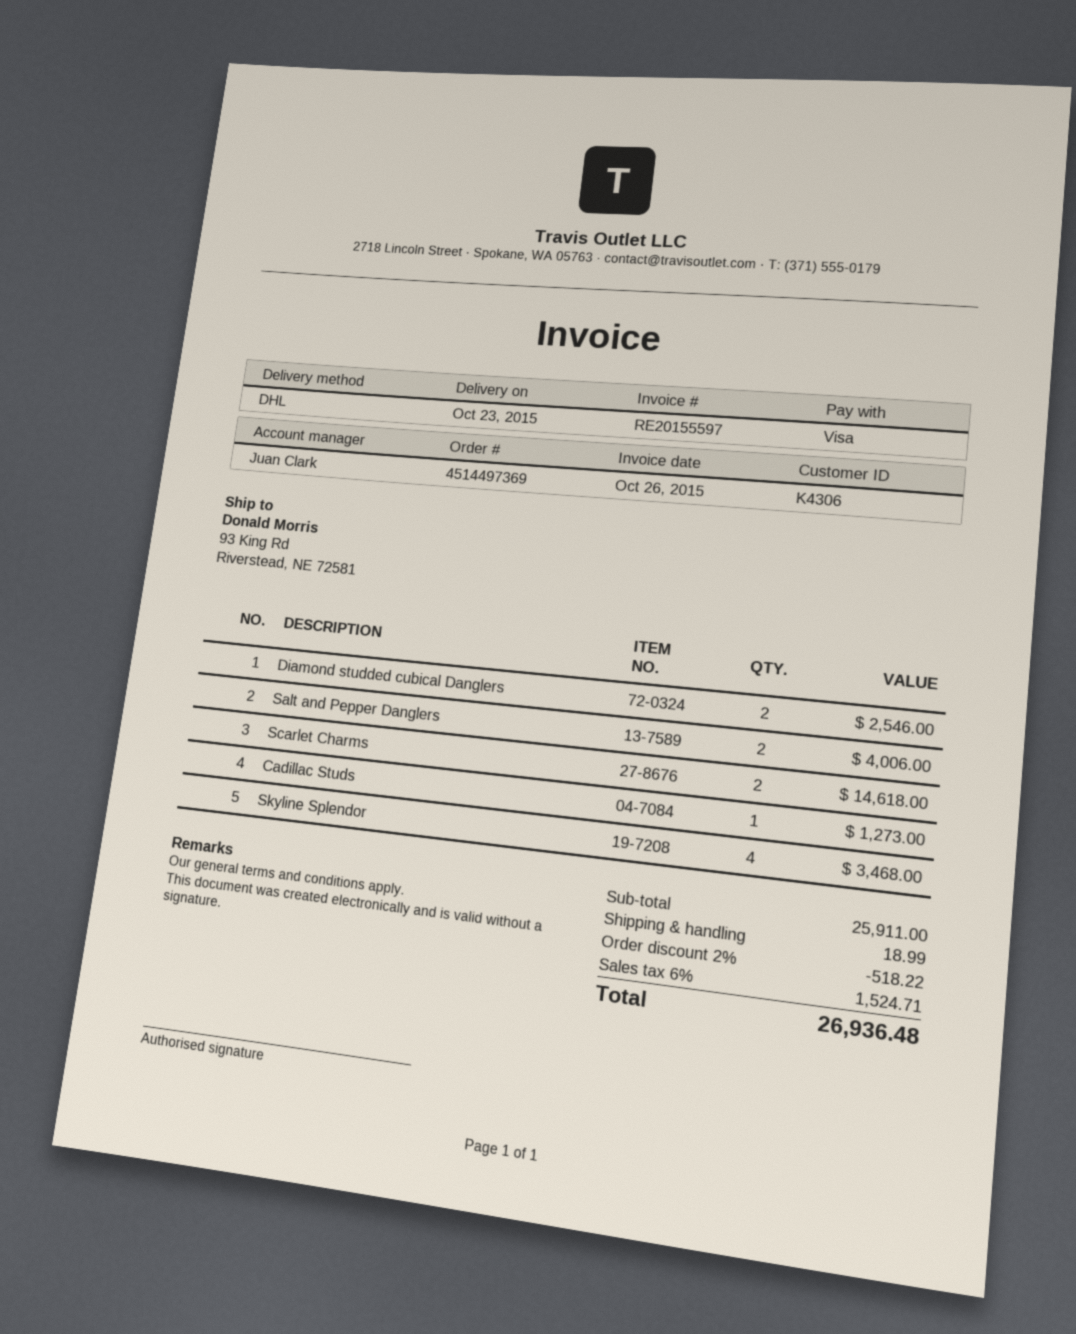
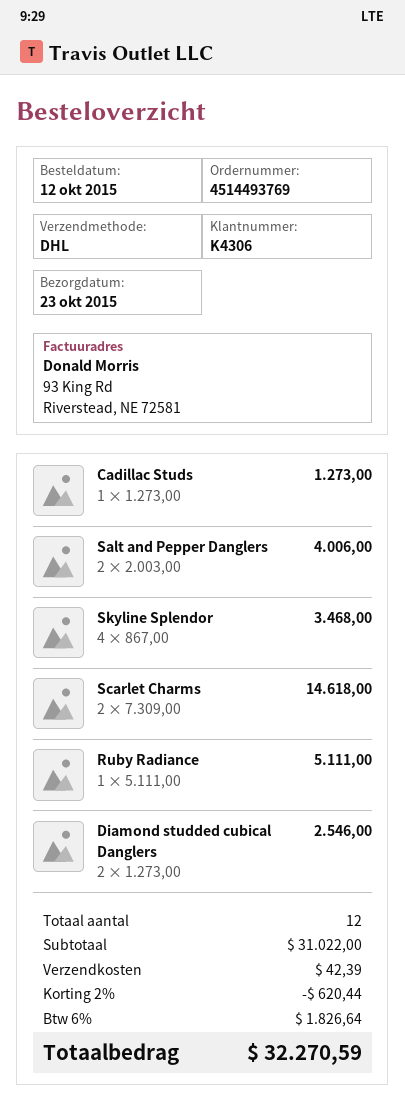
order number: 4514497369 -> 4514493769
Ruby Radiance: none -> 1 for 5111.00
subtotal: 25911.00 -> 31022.00
discount: 2% = 518.22 -> 2% = 620.44
shipping: 18.99 -> 42.39
tax: 6% = 1524.71 -> 6% = 1826.64
total: 26936.48 -> 32270.59

